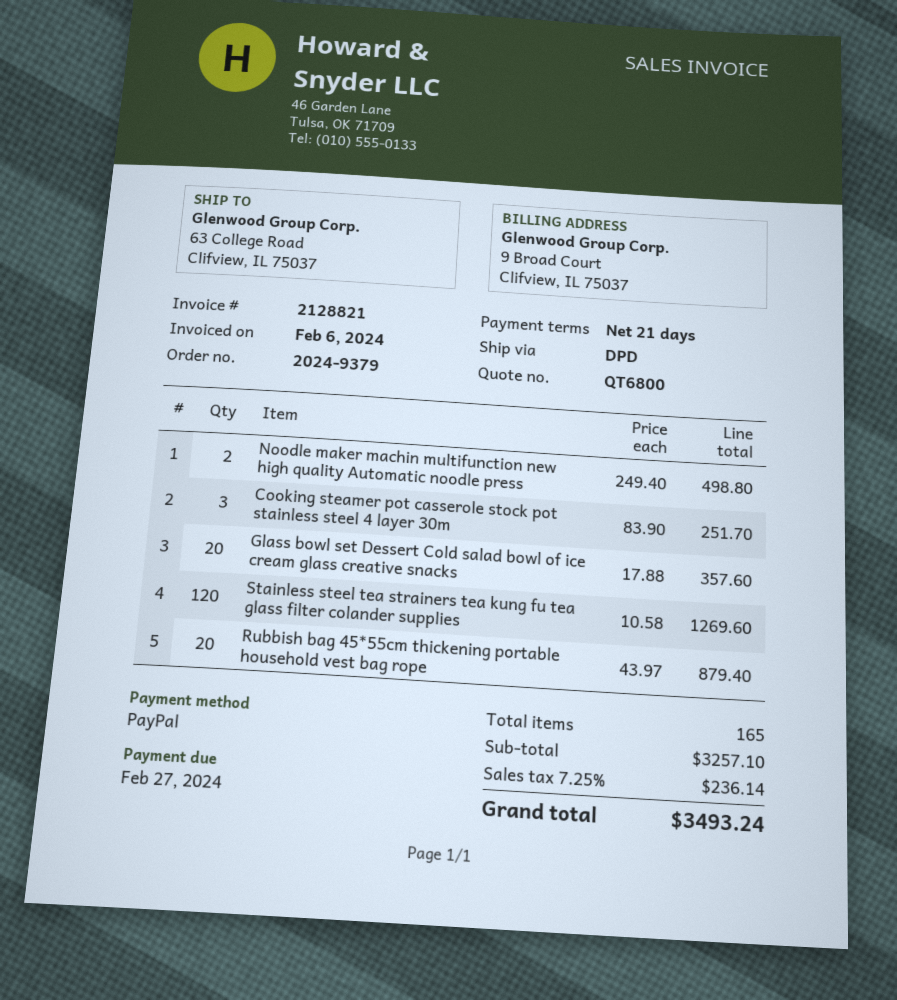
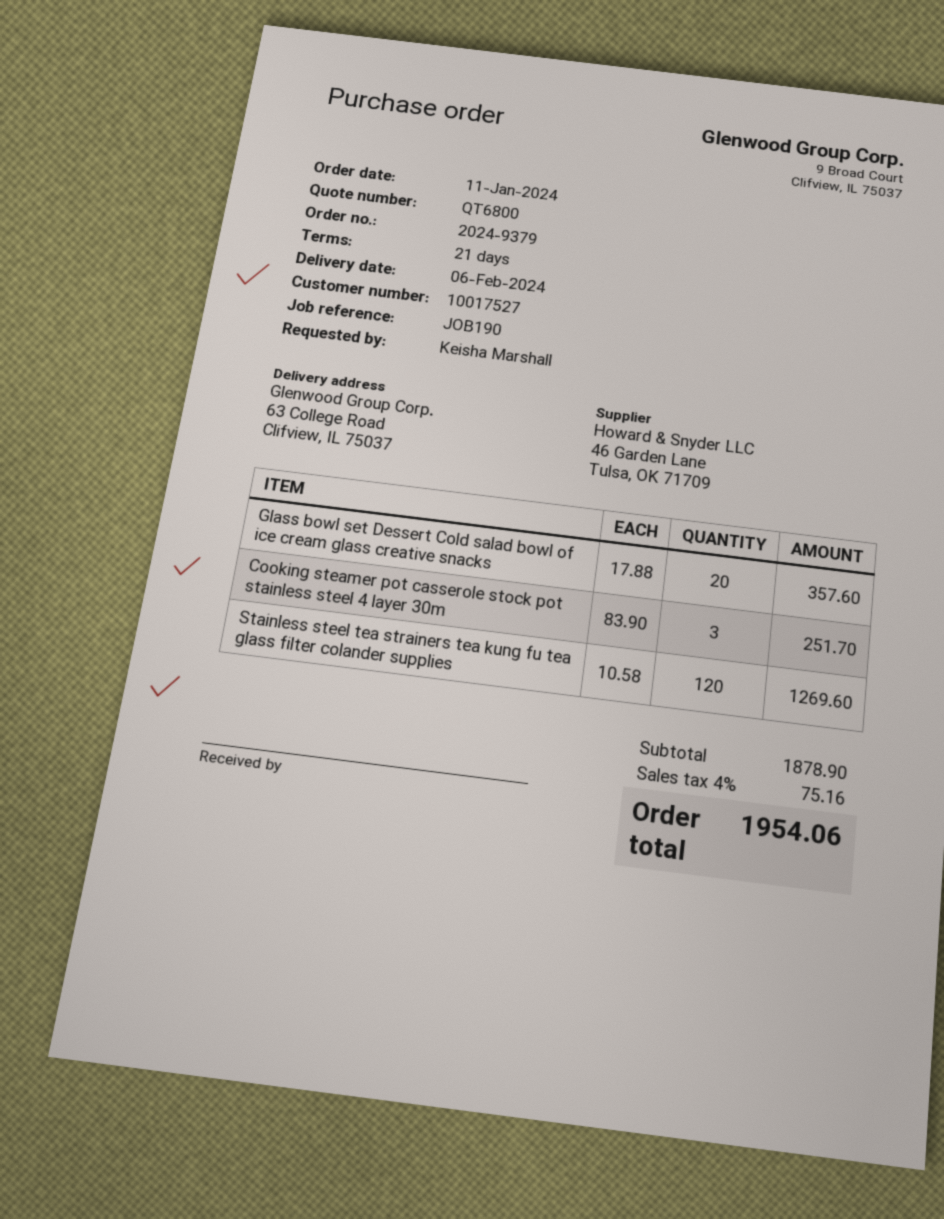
Noodle maker machin multifunction new high quality Automatic noodle press: 2 x 249.40 = 498.80 -> none
Rubbish bag 45*55cm thickening portable household vest bag rope: 20 x 43.97 = 879.40 -> none
subtotal: 3257.10 -> 1878.90
tax: 7.25% = 236.14 -> 4% = 75.16
total: 3493.24 -> 1954.06

